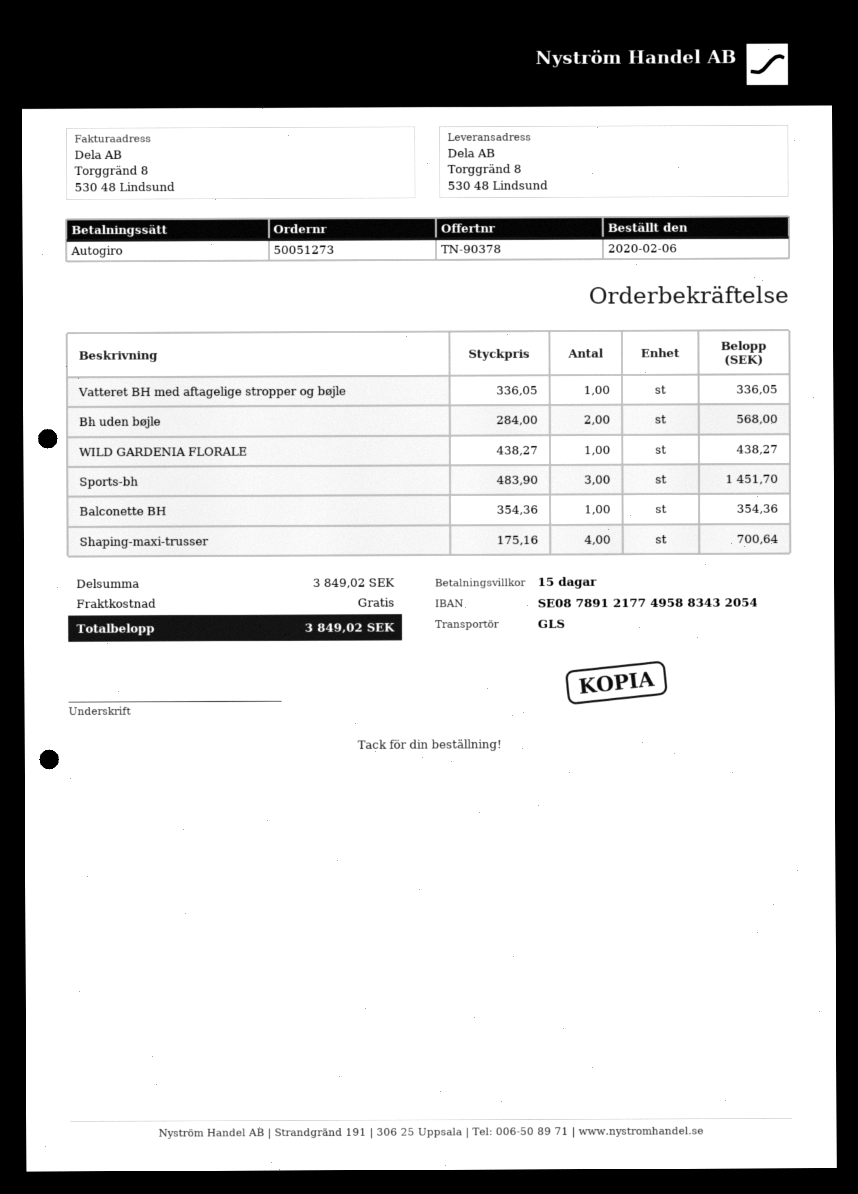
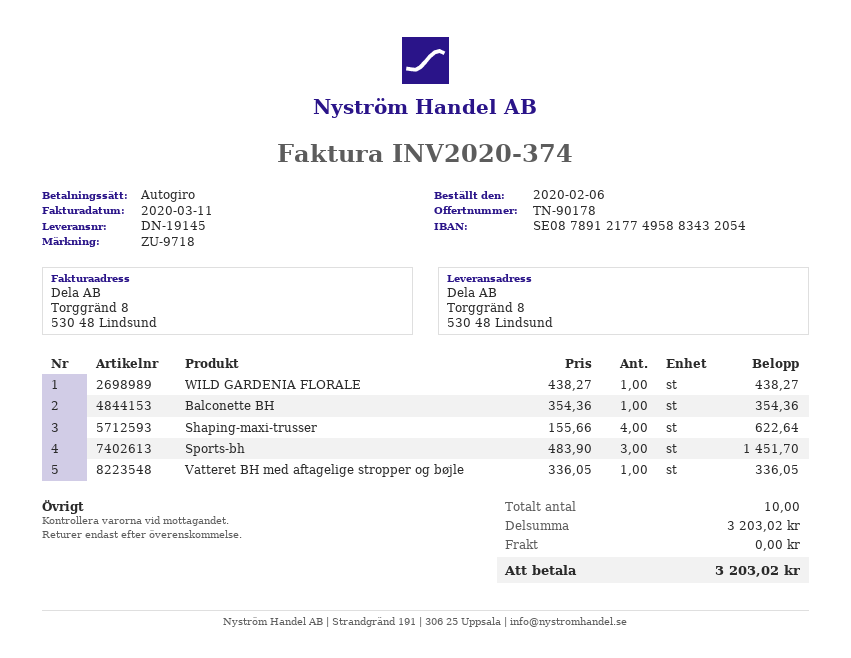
quote number: TN-90378 -> TN-90178
Bh uden bøjle: 2 x 284.00 = 568.00 -> none
Shaping-maxi-trusser: 4 x 175.16 = 700.64 -> 4 x 155.66 = 622.64
subtotal: 3849.02 -> 3203.02
total: 3849.02 -> 3203.02

